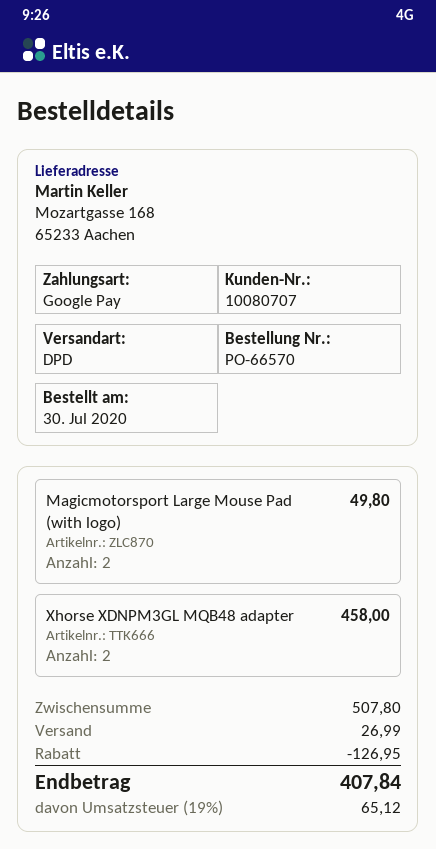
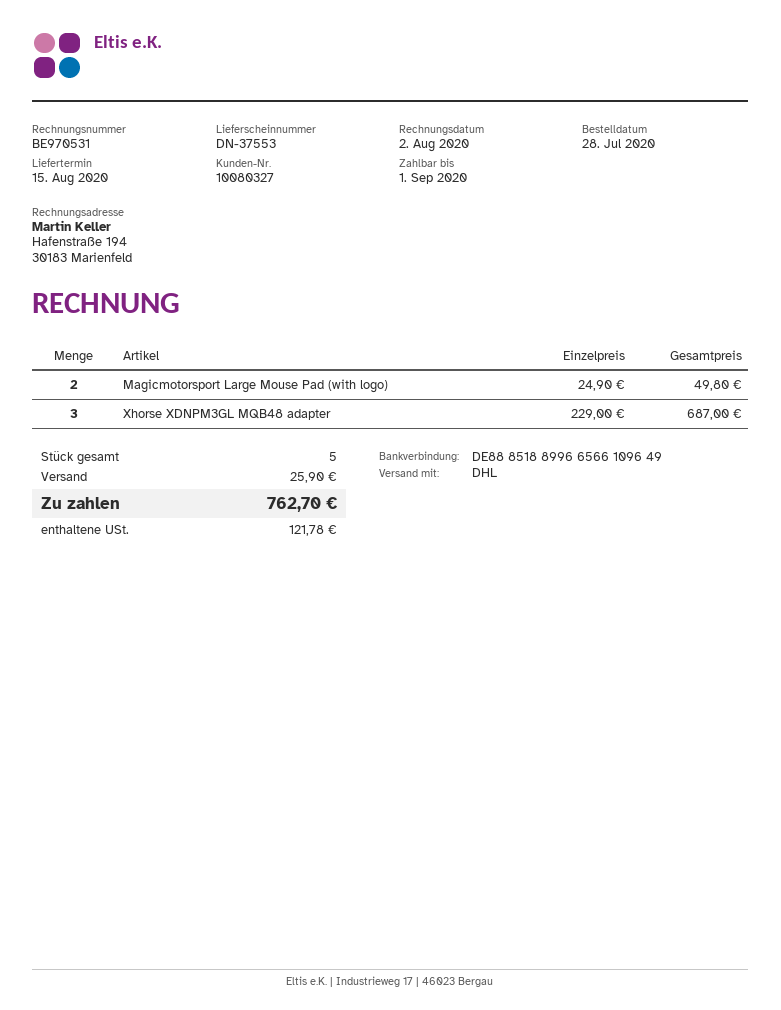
order date: 2020-07-30 -> 2020-07-28
customer number: 10080707 -> 10080327
shipping method: DPD -> DHL
Xhorse XDNPM3GL MQB48 adapter: 2 for 458.00 -> 3 for 687.00
discount: 126.95 -> none
shipping: 26.99 -> 25.90
tax: 65.12 -> 121.78
total: 407.84 -> 762.70

